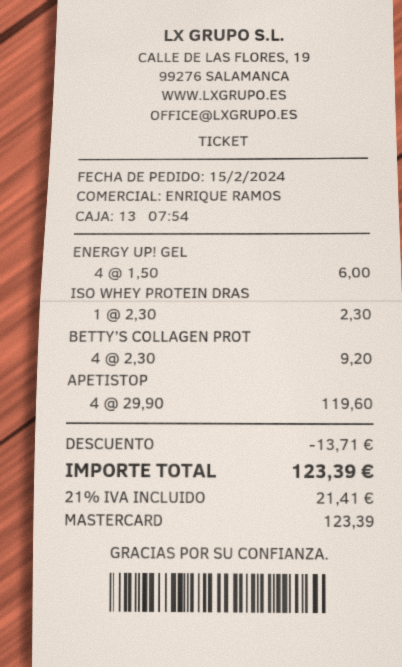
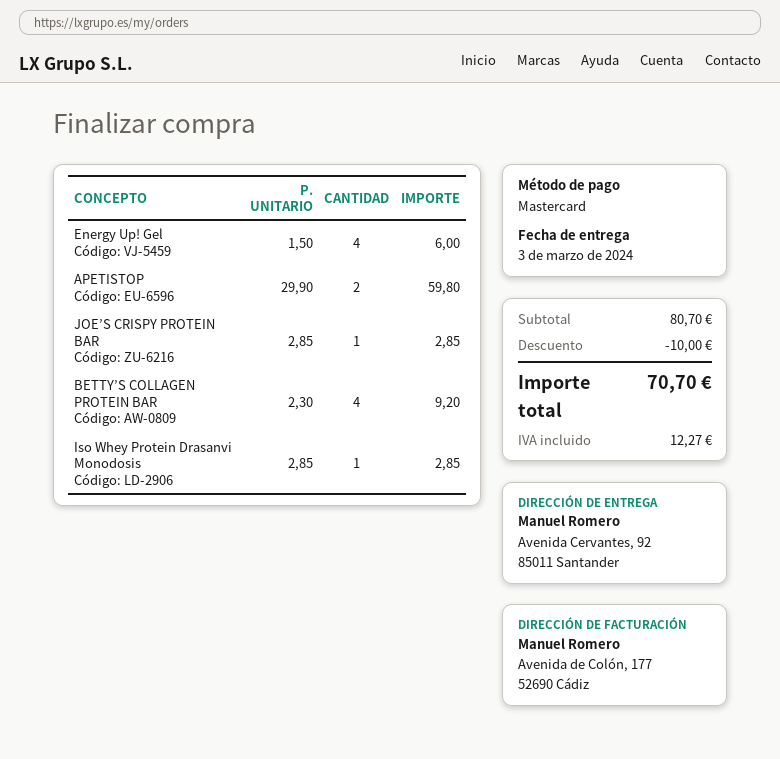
ISO WHEY PROTEIN DRAS: 1 x 2.30 = 2.30 -> 1 x 2.85 = 2.85
APETISTOP: 4 x 29.90 = 119.60 -> 2 x 29.90 = 59.80
JOE’S CRISPY PROTEIN BAR: none -> 1 x 2.85 = 2.85
discount: 13.71 -> 10.00
tax: 21.41 -> 12.27
total: 123.39 -> 70.70

